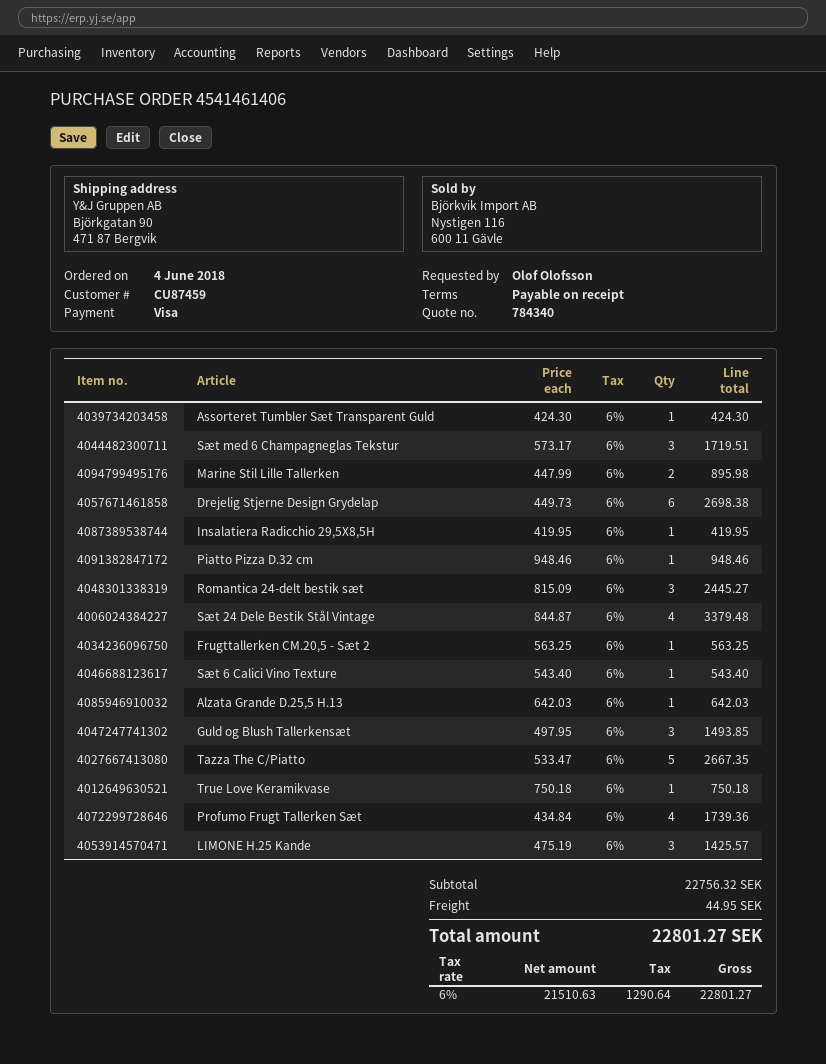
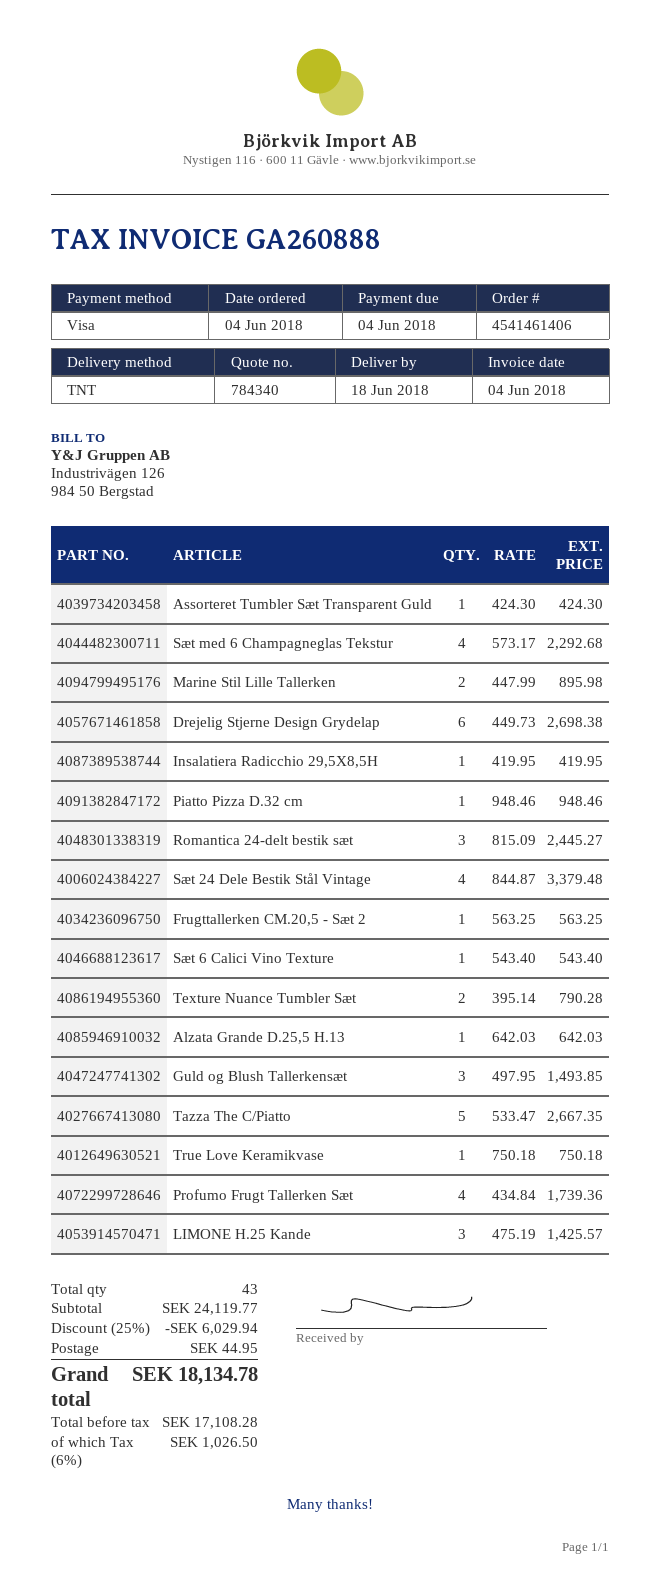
Sæt med 6 Champagneglas Tekstur: 3 x 573.17 = 1719.51 -> 4 x 573.17 = 2292.68
Texture Nuance Tumbler Sæt: none -> 2 x 395.14 = 790.28
subtotal: 22756.32 -> 24119.77
discount: none -> 25% = 6029.94
net: 21510.63 -> 17108.28
tax: 6% = 1290.64 -> 6% = 1026.50
total: 22801.27 -> 18134.78

